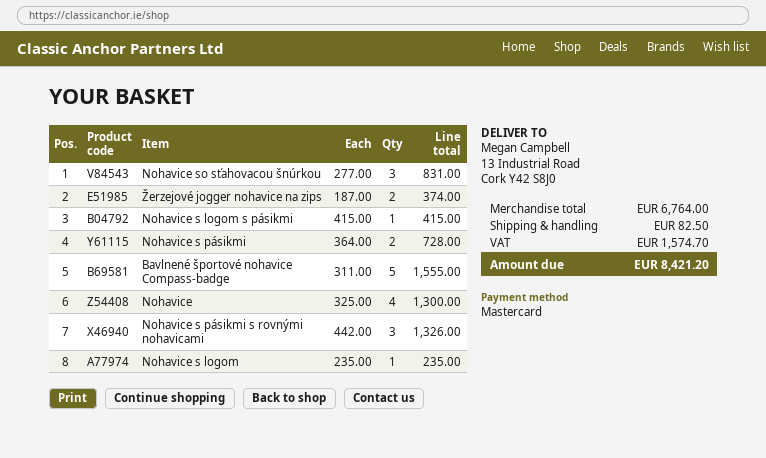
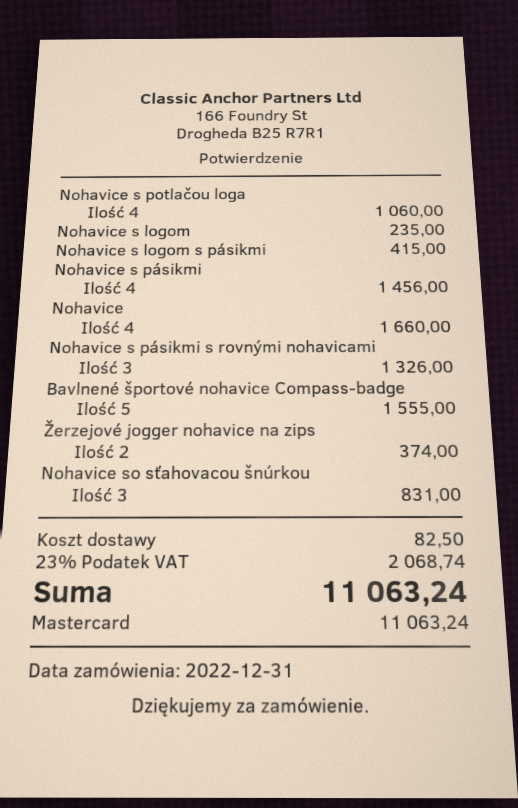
Nohavice s pásikmi: 2 for 728.00 -> 4 for 1456.00
Nohavice: 4 for 1300.00 -> 4 for 1660.00
Nohavice s potlačou loga: none -> 4 for 1060.00
tax: 1574.70 -> 2068.74
total: 8421.20 -> 11063.24

